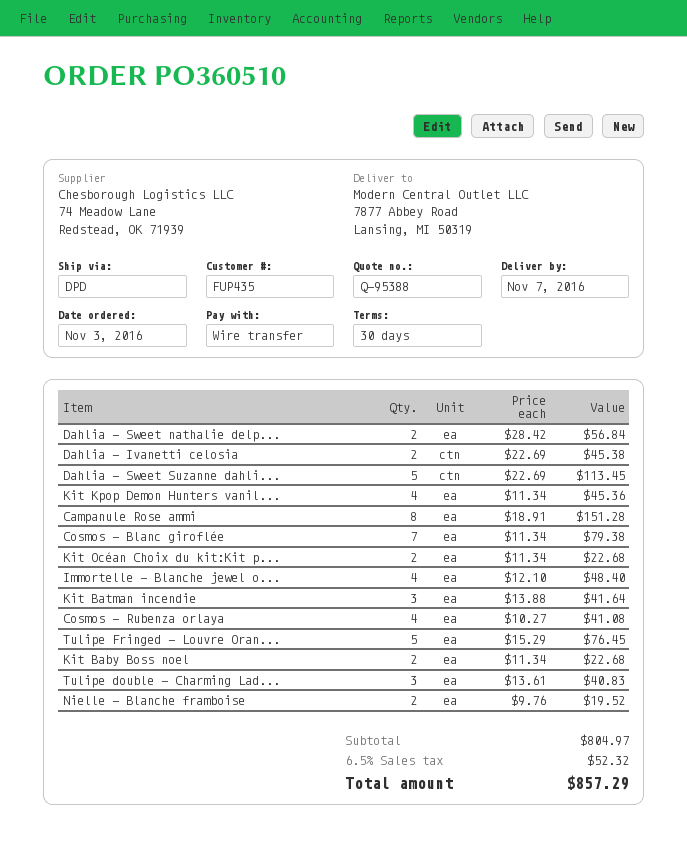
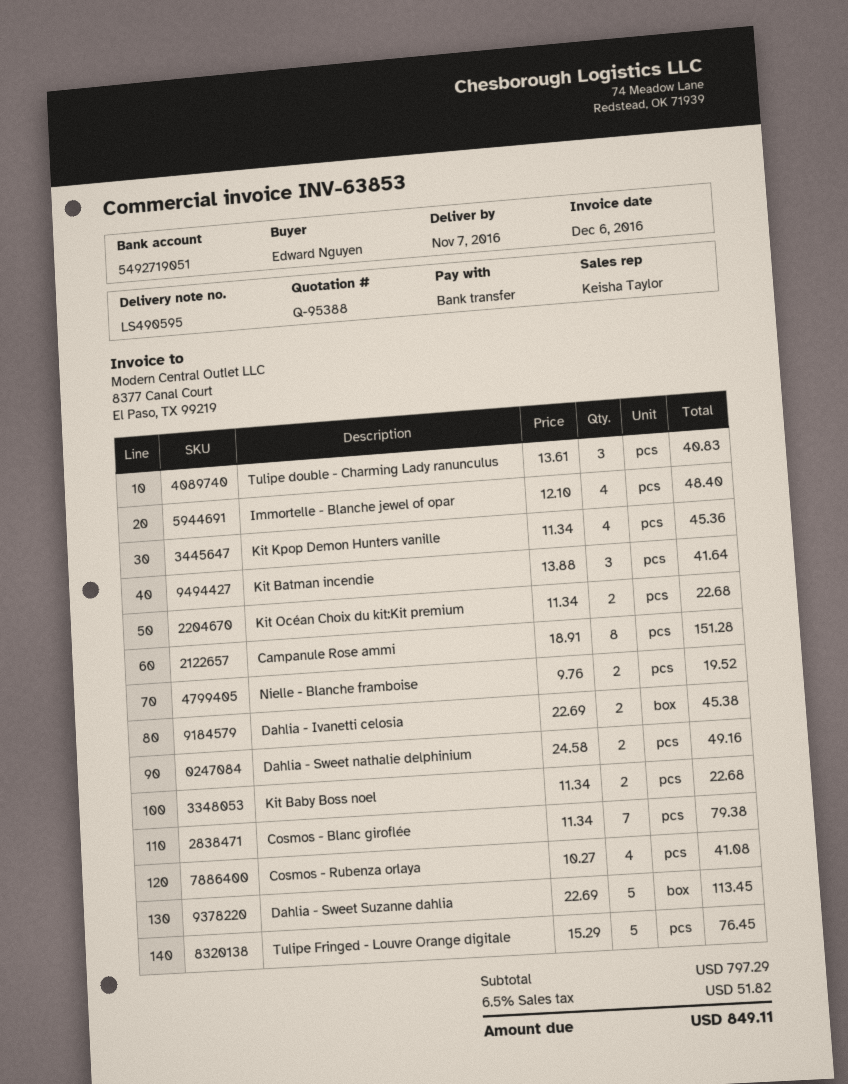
Dahlia - Sweet nathalie delp...: 2 x 28.42 = 56.84 -> 2 x 24.58 = 49.16
subtotal: 804.97 -> 797.29
tax: 6.5% = 52.32 -> 6.5% = 51.82
total: 857.29 -> 849.11

